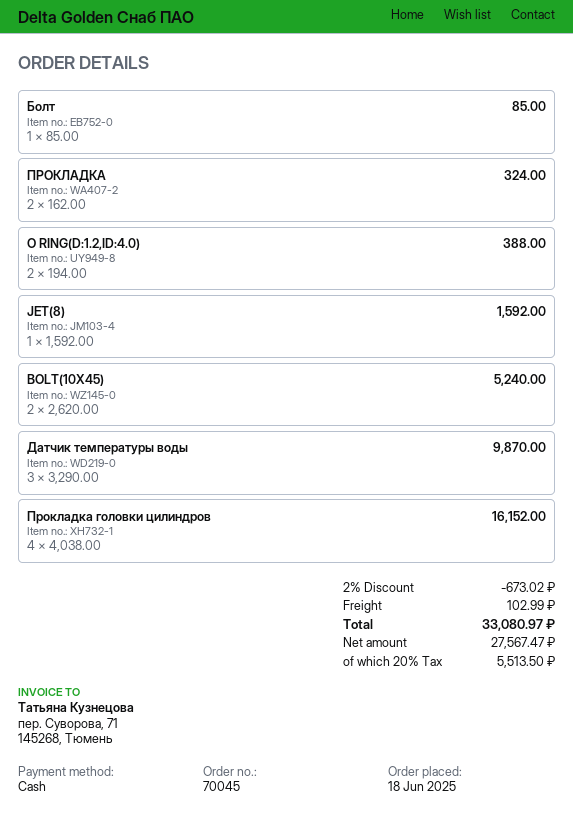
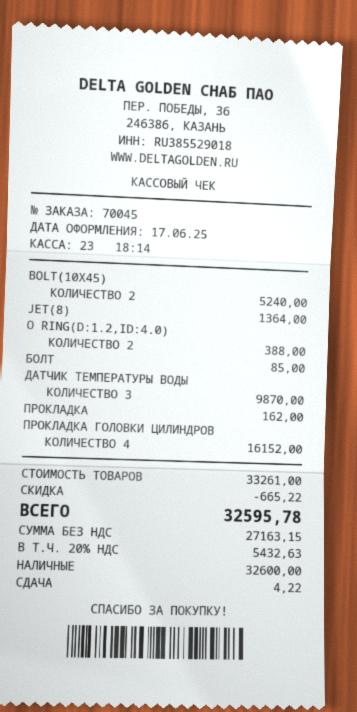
order date: 2025-06-18 -> 2025-06-17
ПРОКЛАДКА: 2 for 324.00 -> 1 for 162.00
JET(8): 1 for 1592.00 -> 1 for 1364.00
discount: 673.02 -> 665.22
shipping: 102.99 -> none
net: 27567.47 -> 27163.15
tax: 20% = 5513.50 -> 20% = 5432.63
total: 33080.97 -> 32595.78

